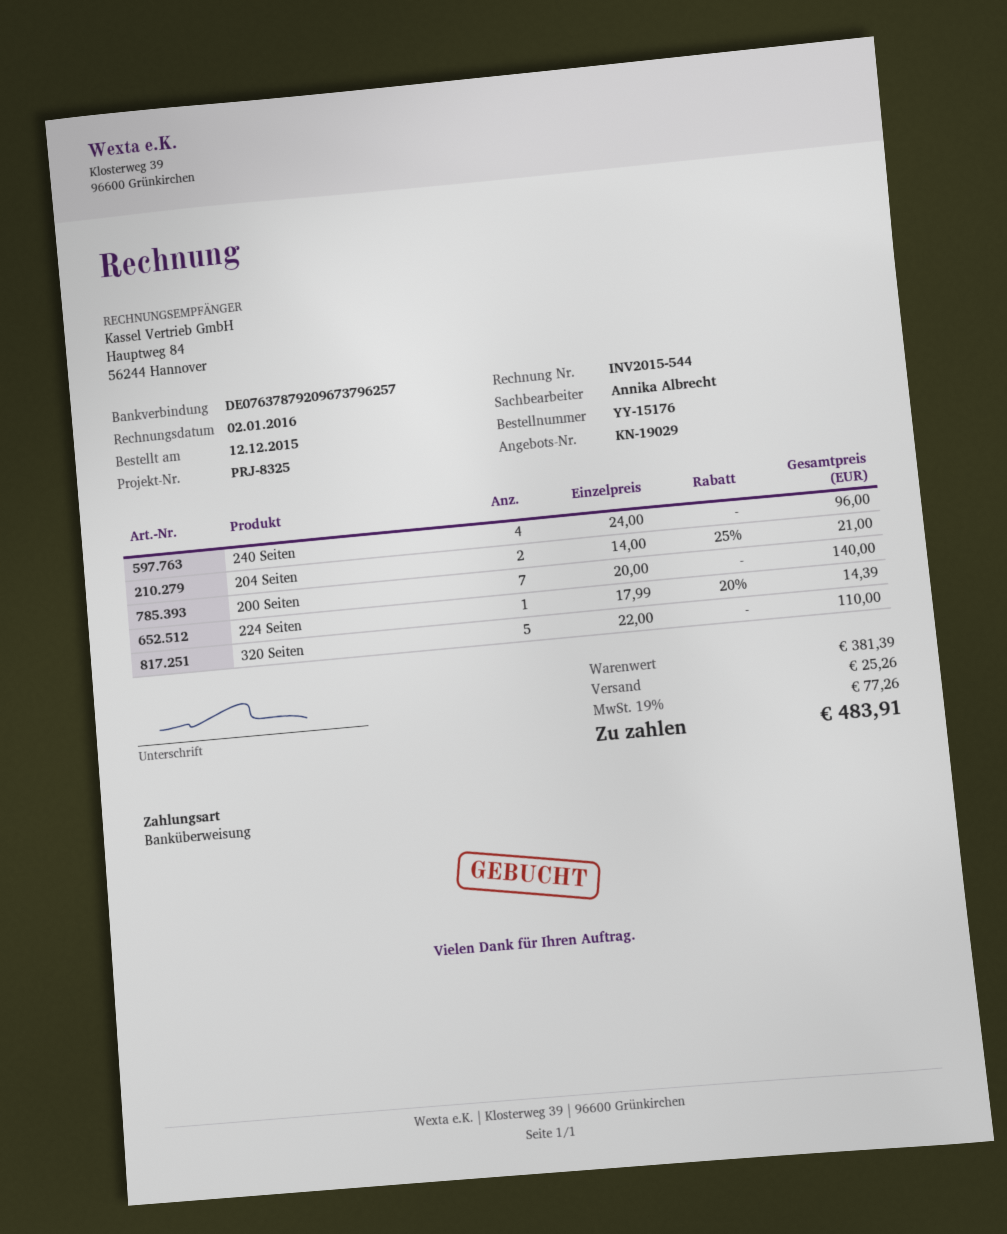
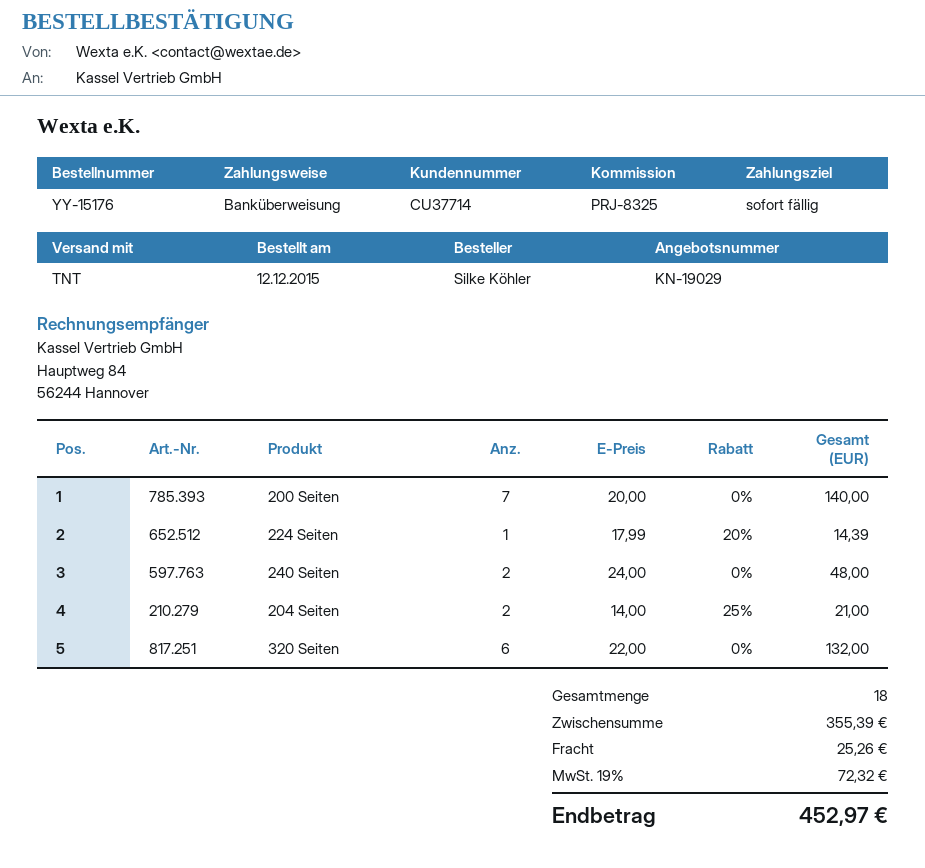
240 Seiten: 4 x 24.00 = 96.00 -> 2 x 24.00 = 48.00
320 Seiten: 5 x 22.00 = 110.00 -> 6 x 22.00 = 132.00
subtotal: 381.39 -> 355.39
tax: 19% = 77.26 -> 19% = 72.32
total: 483.91 -> 452.97

